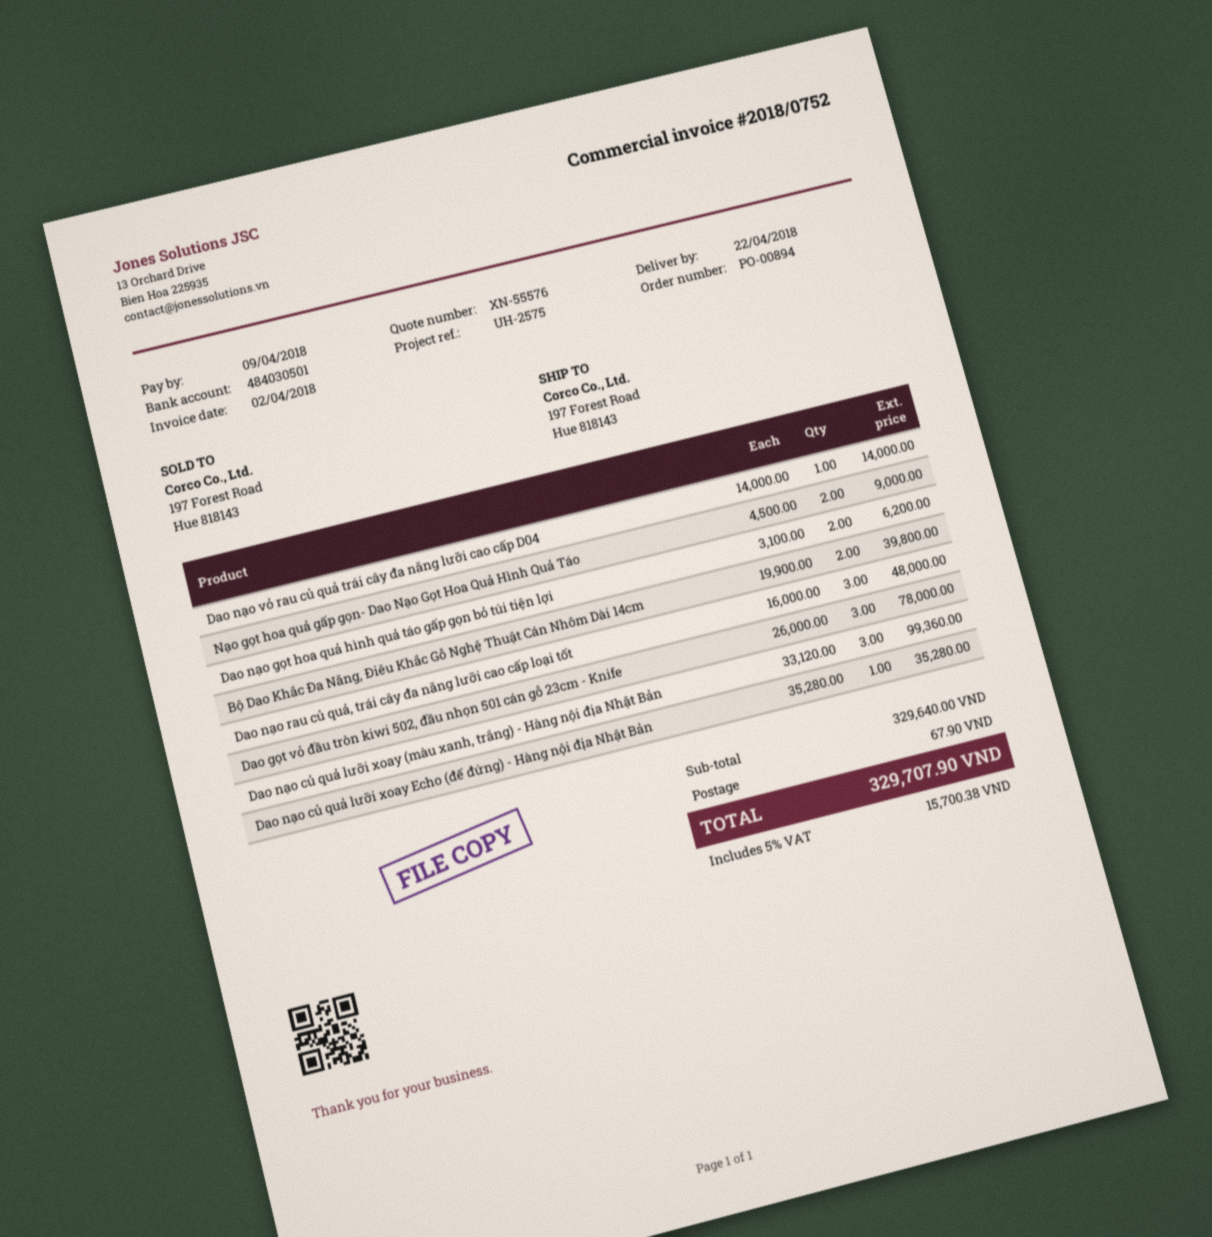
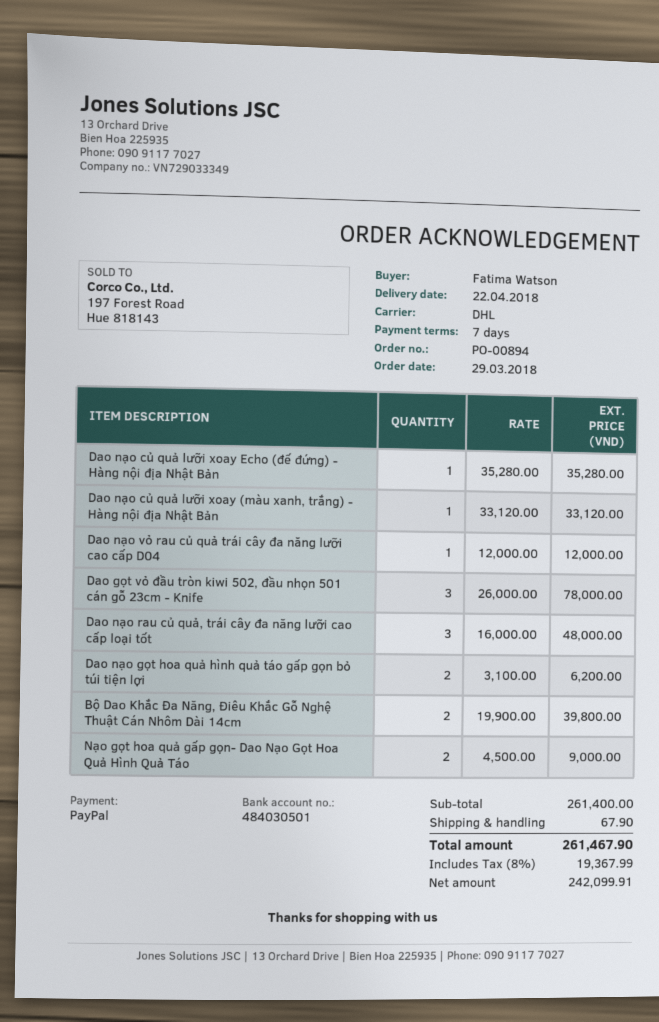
Dao nạo vỏ rau củ quả trái cây đa năng lưỡi cao cấp D04: 1 x 14000.00 = 14000.00 -> 1 x 12000.00 = 12000.00
Dao nạo củ quả lưỡi xoay (màu xanh, trắng) - Hàng nội địa Nhật Bản: 3 x 33120.00 = 99360.00 -> 1 x 33120.00 = 33120.00
subtotal: 329640.00 -> 261400.00
tax: 5% = 15700.38 -> 8% = 19367.99
total: 329707.90 -> 261467.90

